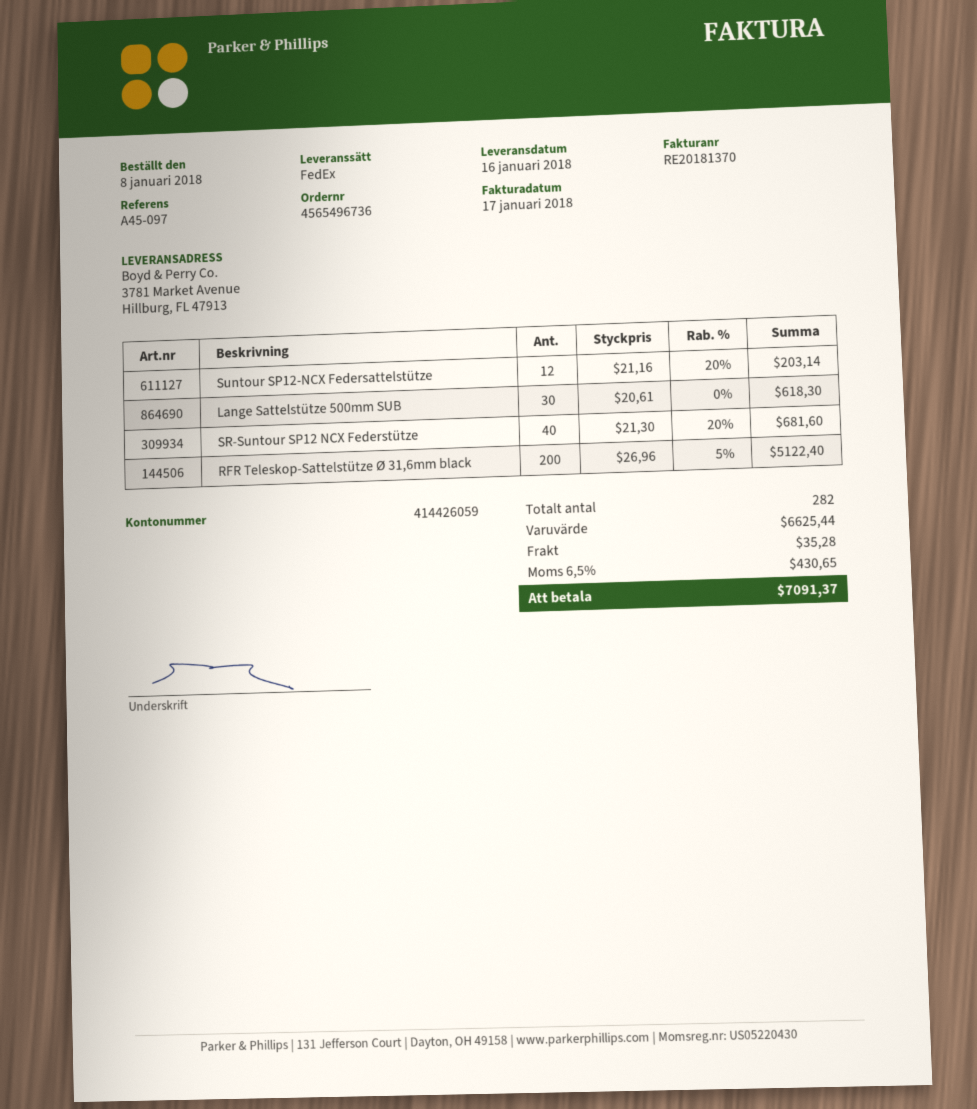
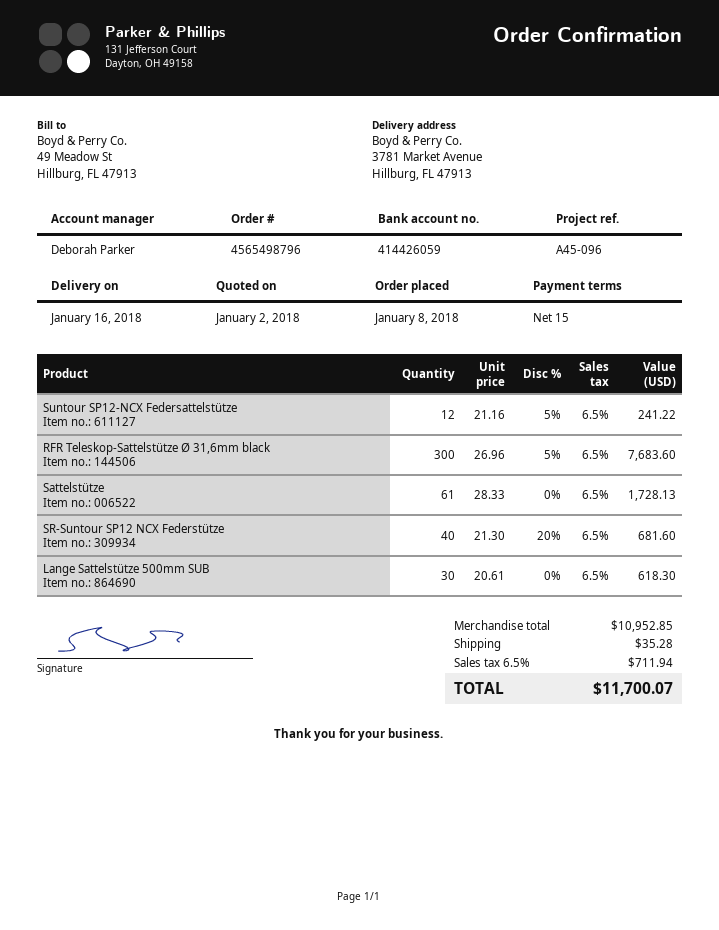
order number: 4565496736 -> 4565498796
reference: A45-097 -> A45-096
Suntour SP12-NCX Federsattelstütze: 12 x 21.16 - 20% = 203.14 -> 12 x 21.16 - 5% = 241.22
RFR Teleskop-Sattelstütze Ø 31,6mm black: 200 x 26.96 - 5% = 5122.40 -> 300 x 26.96 - 5% = 7683.60
Sattelstütze: none -> 61 x 28.33 = 1728.13
subtotal: 6625.44 -> 10952.85
tax: 6.5% = 430.65 -> 6.5% = 711.94
total: 7091.37 -> 11700.07

